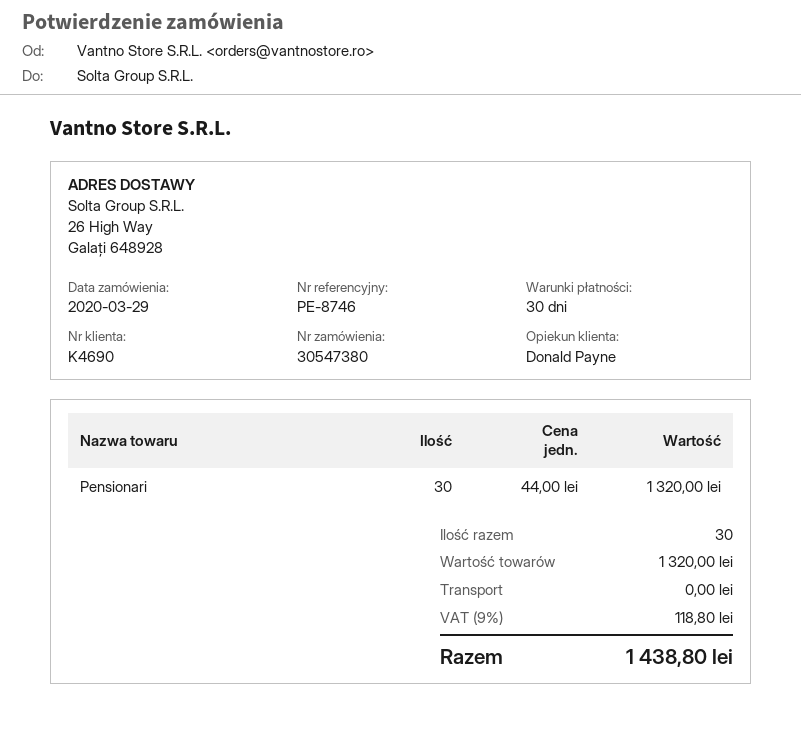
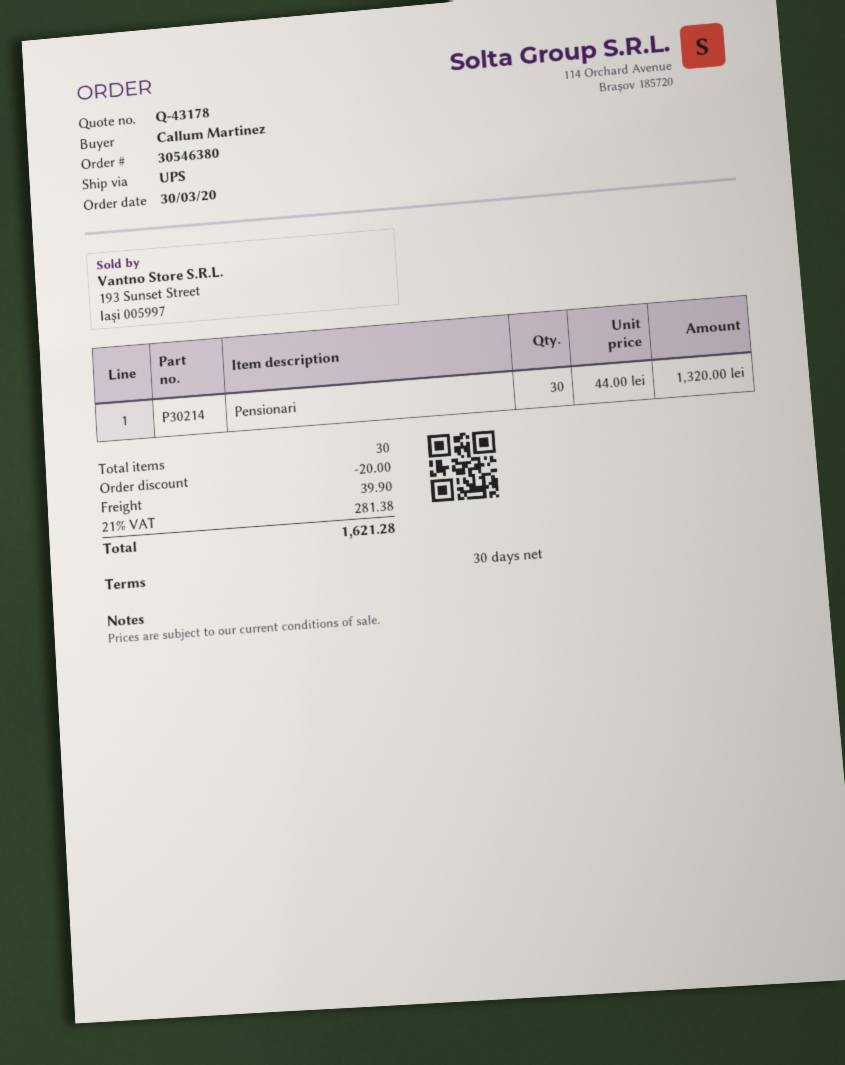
order number: 30547380 -> 30546380
order date: 2020-03-29 -> 2020-03-30
discount: none -> 20.00
shipping: 0.00 -> 39.90
tax: 9% = 118.80 -> 21% = 281.38
total: 1438.80 -> 1621.28

